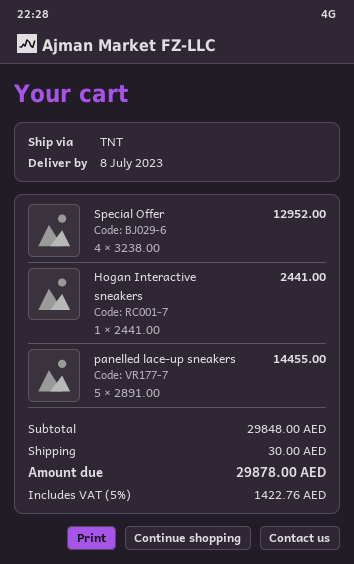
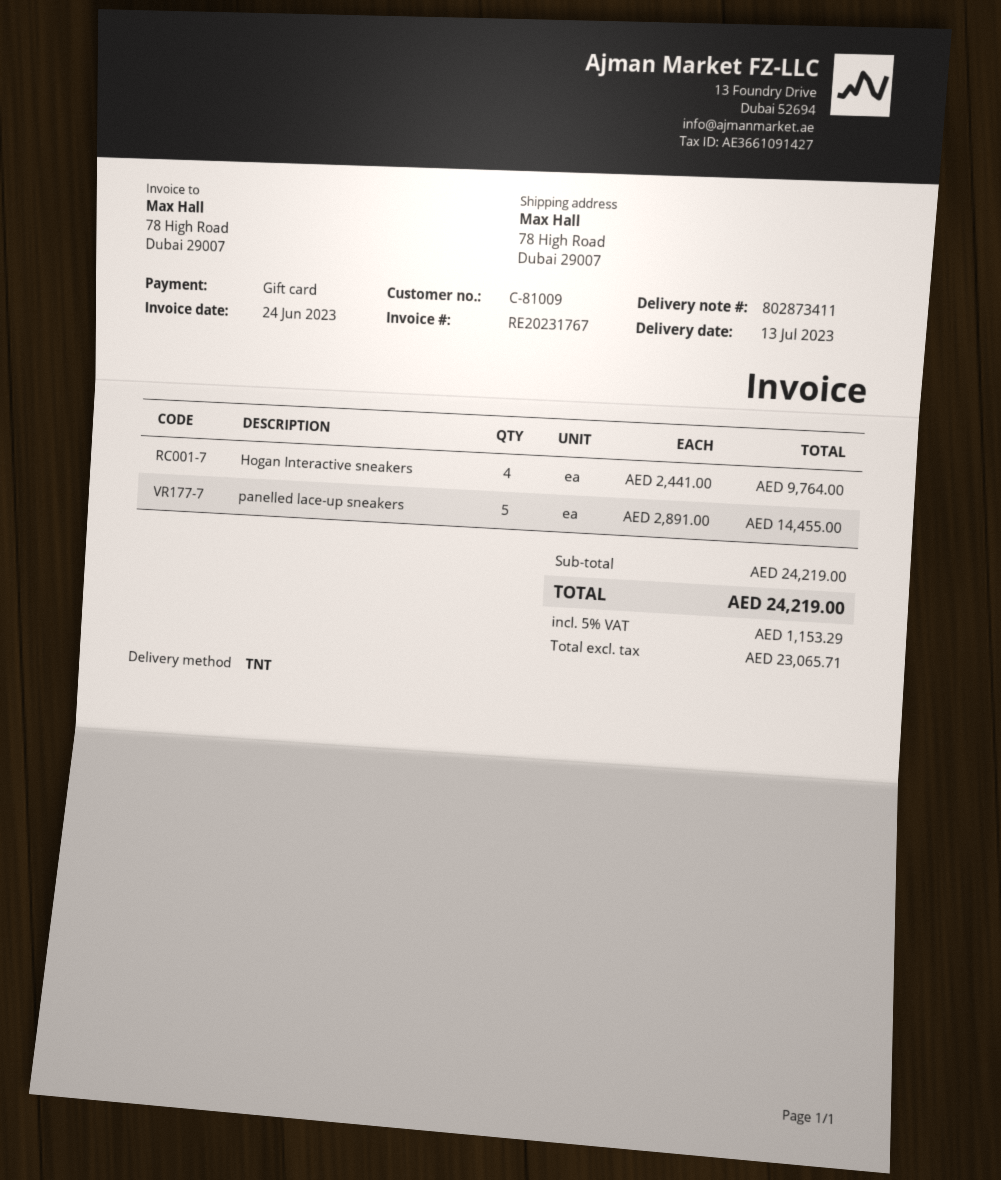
delivery date: 2023-07-08 -> 2023-07-13
Special Offer: 4 x 3238.00 = 12952.00 -> none
Hogan Interactive sneakers: 1 x 2441.00 = 2441.00 -> 4 x 2441.00 = 9764.00
subtotal: 29848.00 -> 24219.00
shipping: 30.00 -> none
tax: 5% = 1422.76 -> 5% = 1153.29
total: 29878.00 -> 24219.00

